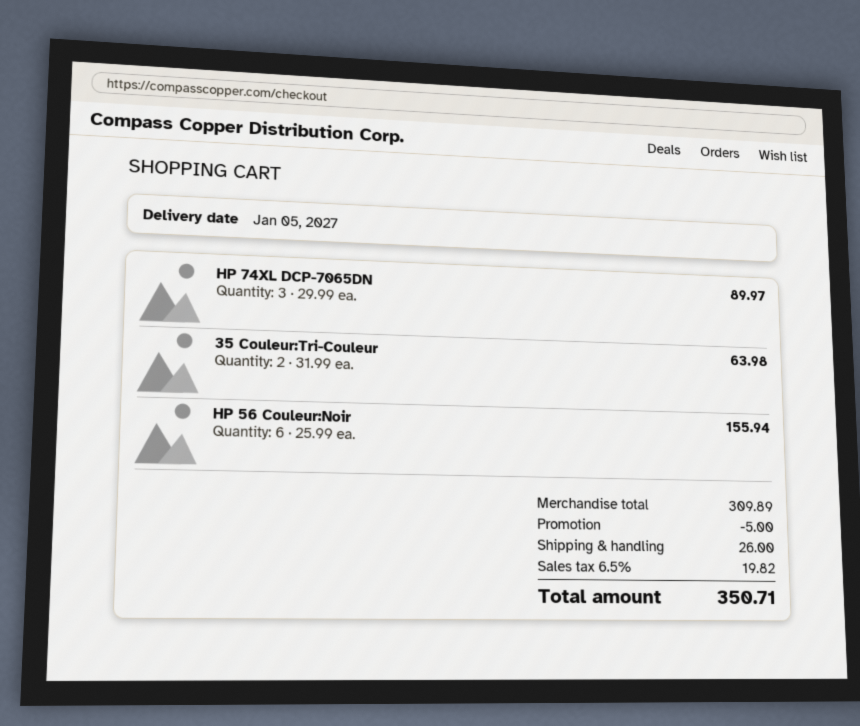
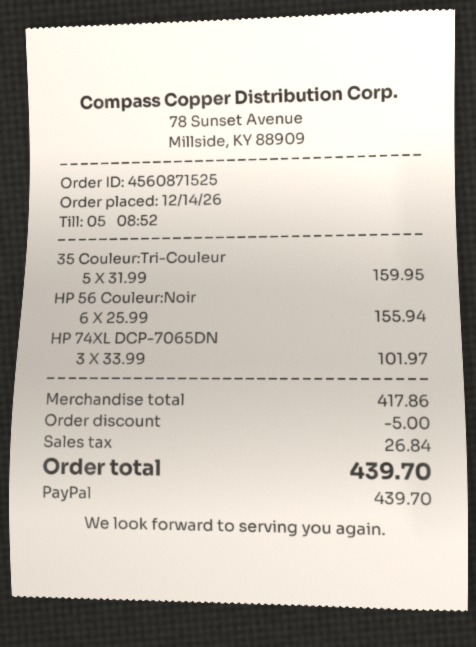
HP 74XL DCP-7065DN: 3 x 29.99 = 89.97 -> 3 x 33.99 = 101.97
35 Couleur:Tri-Couleur: 2 x 31.99 = 63.98 -> 5 x 31.99 = 159.95
subtotal: 309.89 -> 417.86
shipping: 26.00 -> none
tax: 19.82 -> 26.84
total: 350.71 -> 439.70

